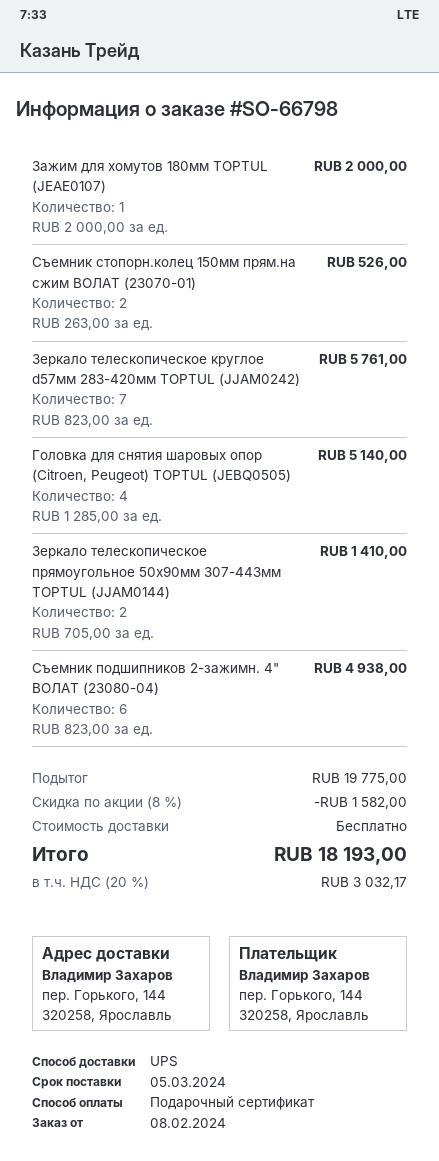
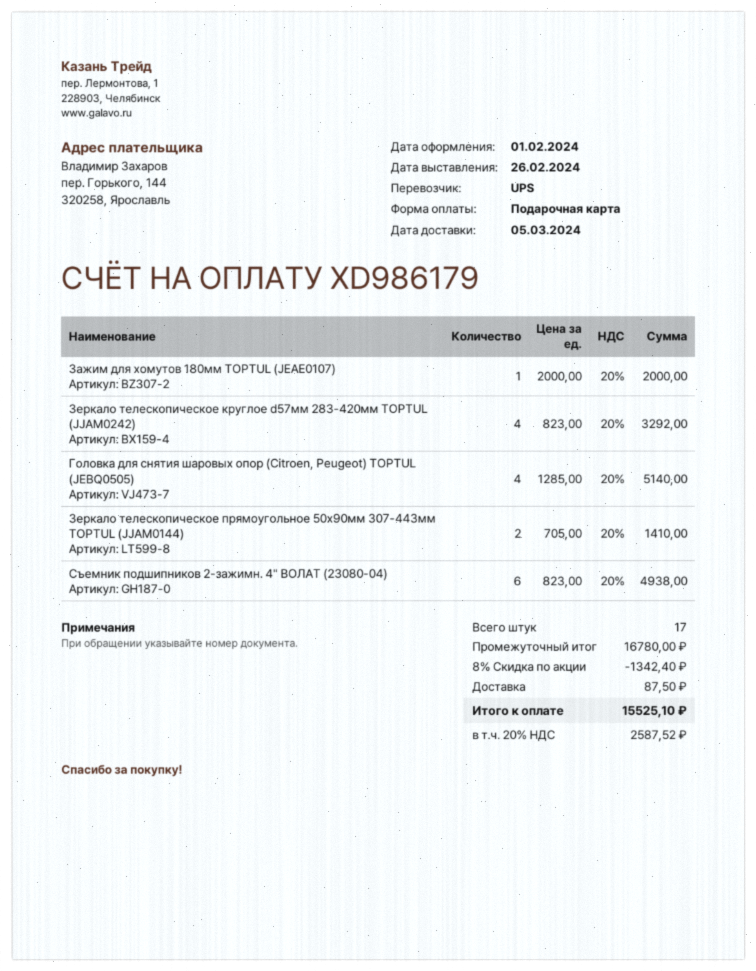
order date: 2024-02-08 -> 2024-02-01
Съемник стопорн.колец 150мм прям.на сжим ВОЛАТ (23070-01): 2 x 263.00 = 526.00 -> none
Зеркало телескопическое круглое d57мм 283-420мм TOPTUL (JJAM0242): 7 x 823.00 = 5761.00 -> 4 x 823.00 = 3292.00
subtotal: 19775.00 -> 16780.00
discount: 8% = 1582.00 -> 8% = 1342.40
shipping: 0.00 -> 87.50
tax: 20% = 3032.17 -> 20% = 2587.52
total: 18193.00 -> 15525.10

